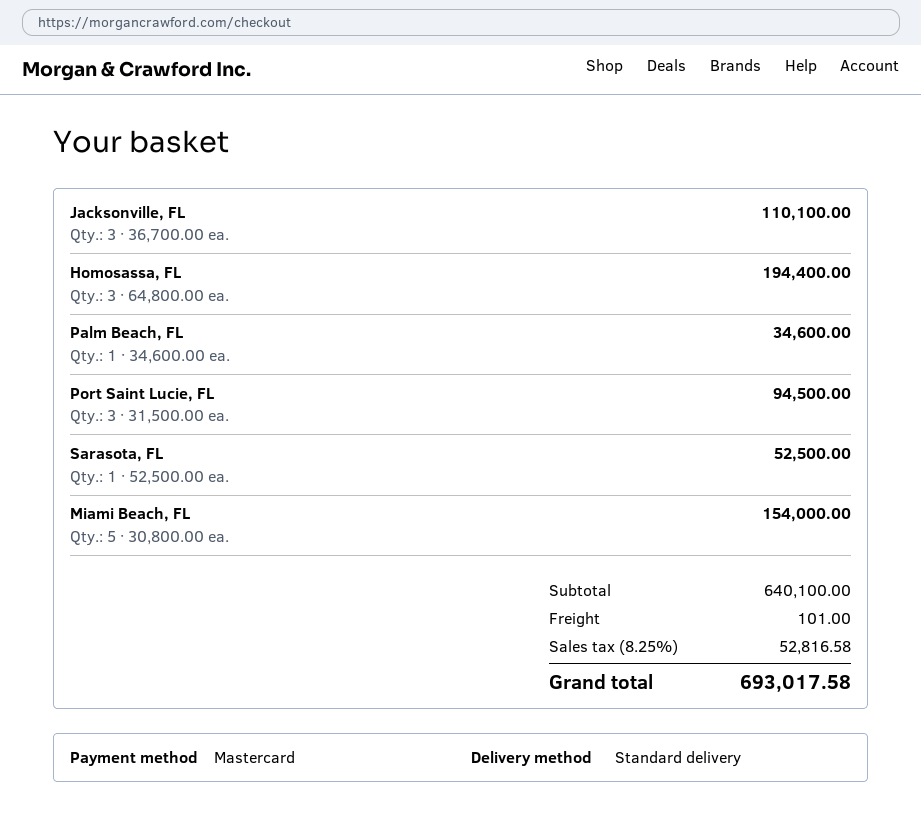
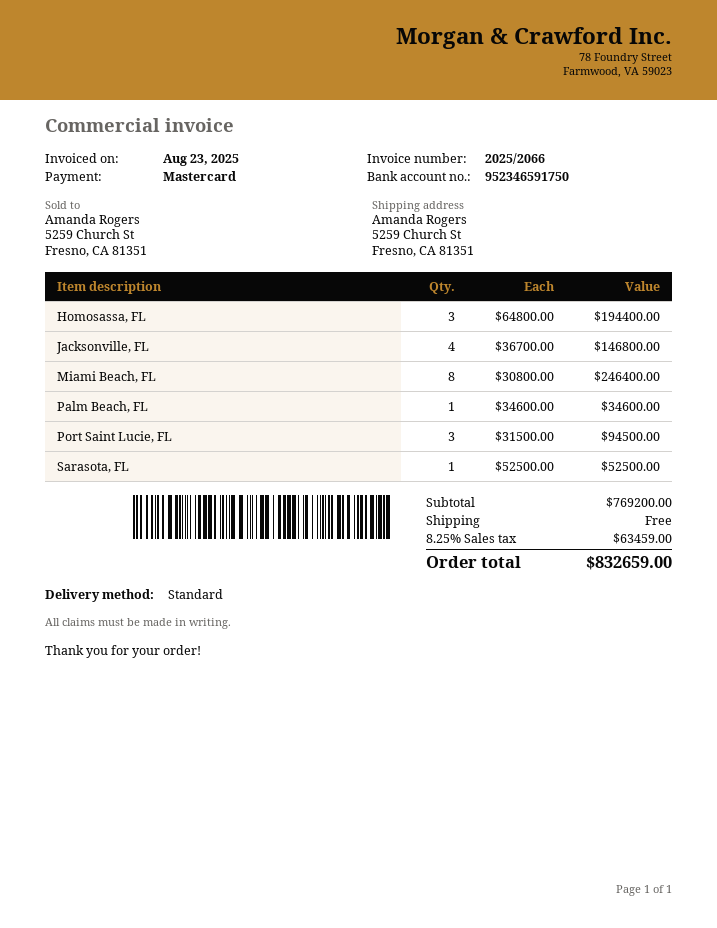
Jacksonville, FL: 3 x 36700.00 = 110100.00 -> 4 x 36700.00 = 146800.00
Miami Beach, FL: 5 x 30800.00 = 154000.00 -> 8 x 30800.00 = 246400.00
subtotal: 640100.00 -> 769200.00
shipping: 101.00 -> 0.00
tax: 8.25% = 52816.58 -> 8.25% = 63459.00
total: 693017.58 -> 832659.00

